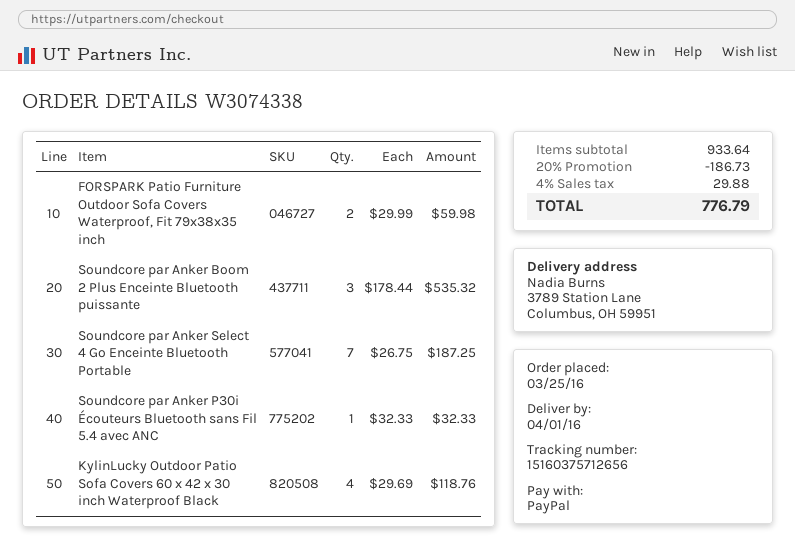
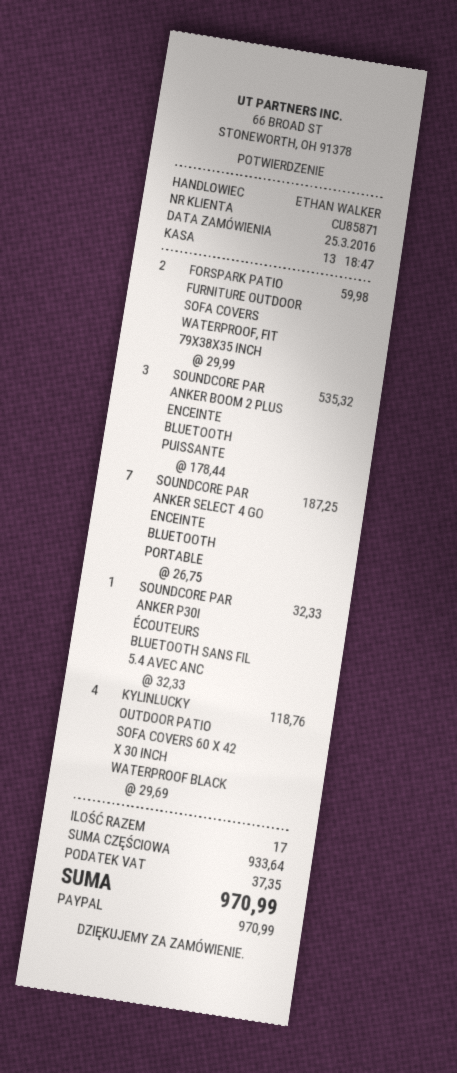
discount: 20% = 186.73 -> none
tax: 29.88 -> 37.35
total: 776.79 -> 970.99

